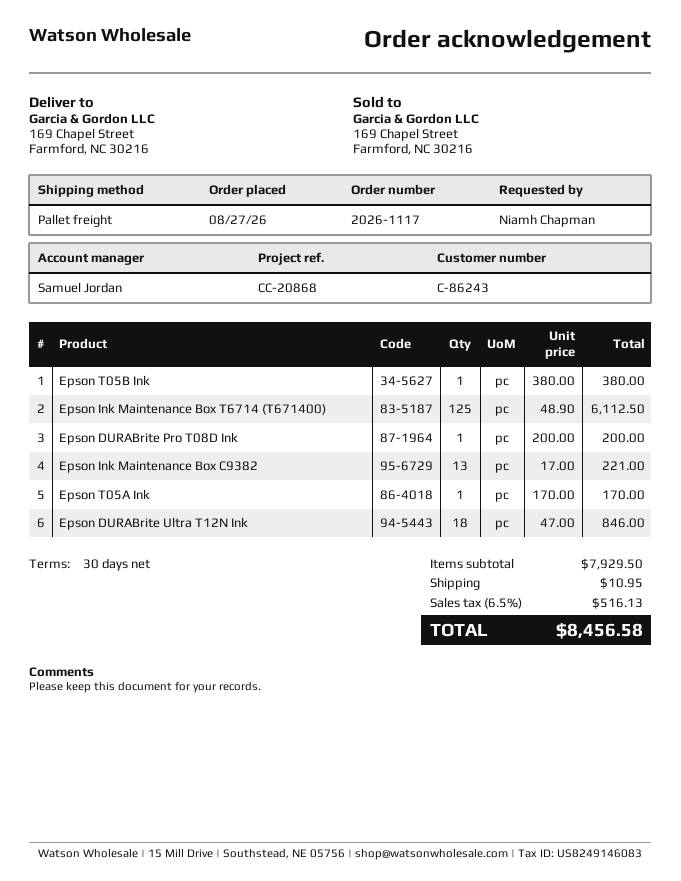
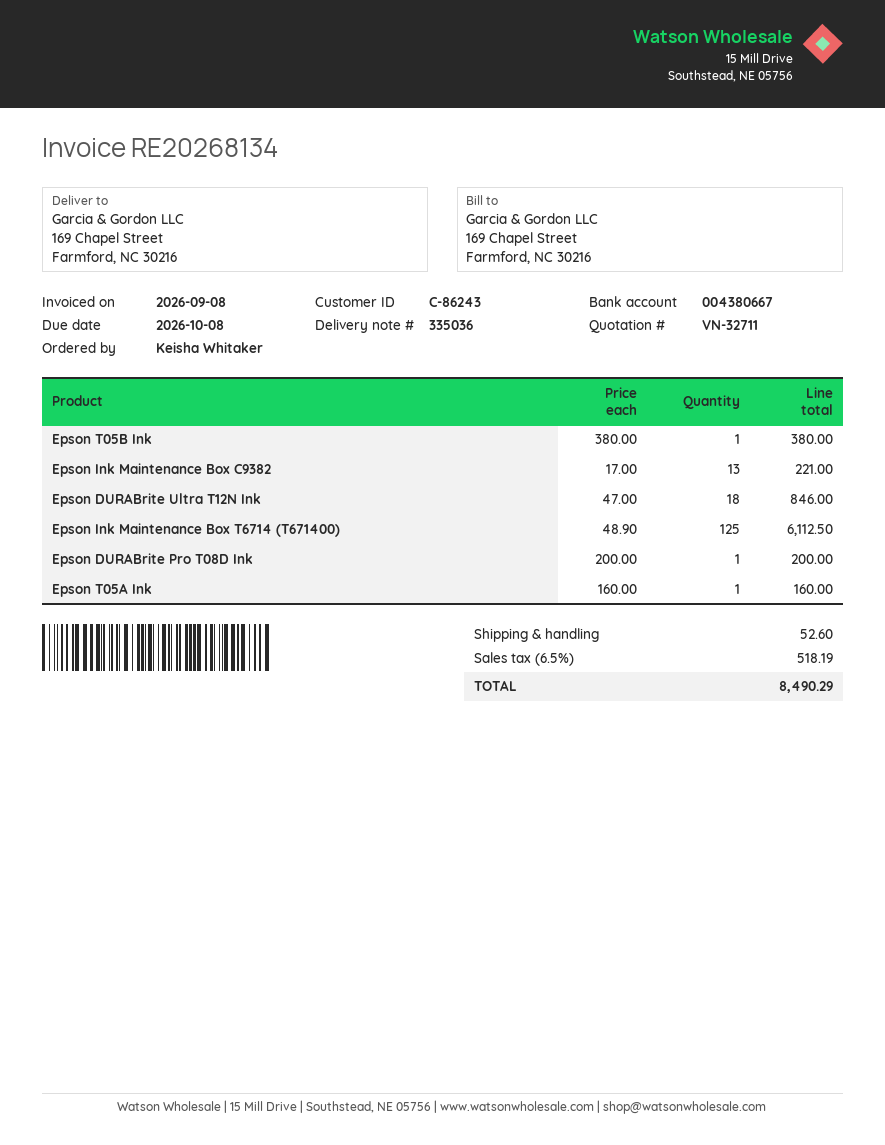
ordered by: Niamh Chapman -> Keisha Whitaker
Epson T05A Ink: 1 x 170.00 = 170.00 -> 1 x 160.00 = 160.00
shipping: 10.95 -> 52.60
tax: 6.5% = 516.13 -> 6.5% = 518.19
total: 8456.58 -> 8490.29

